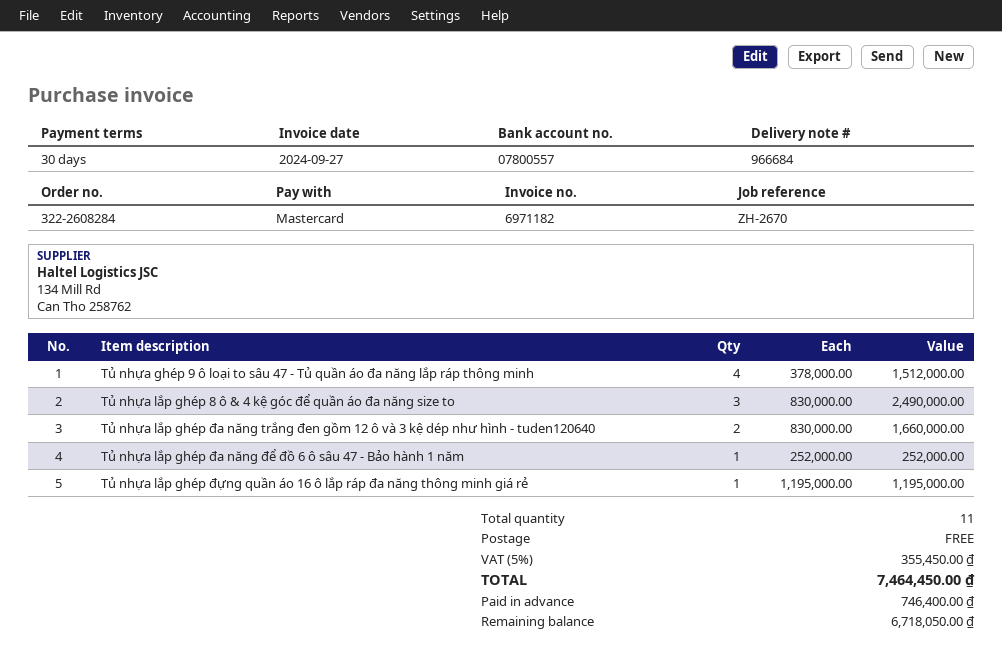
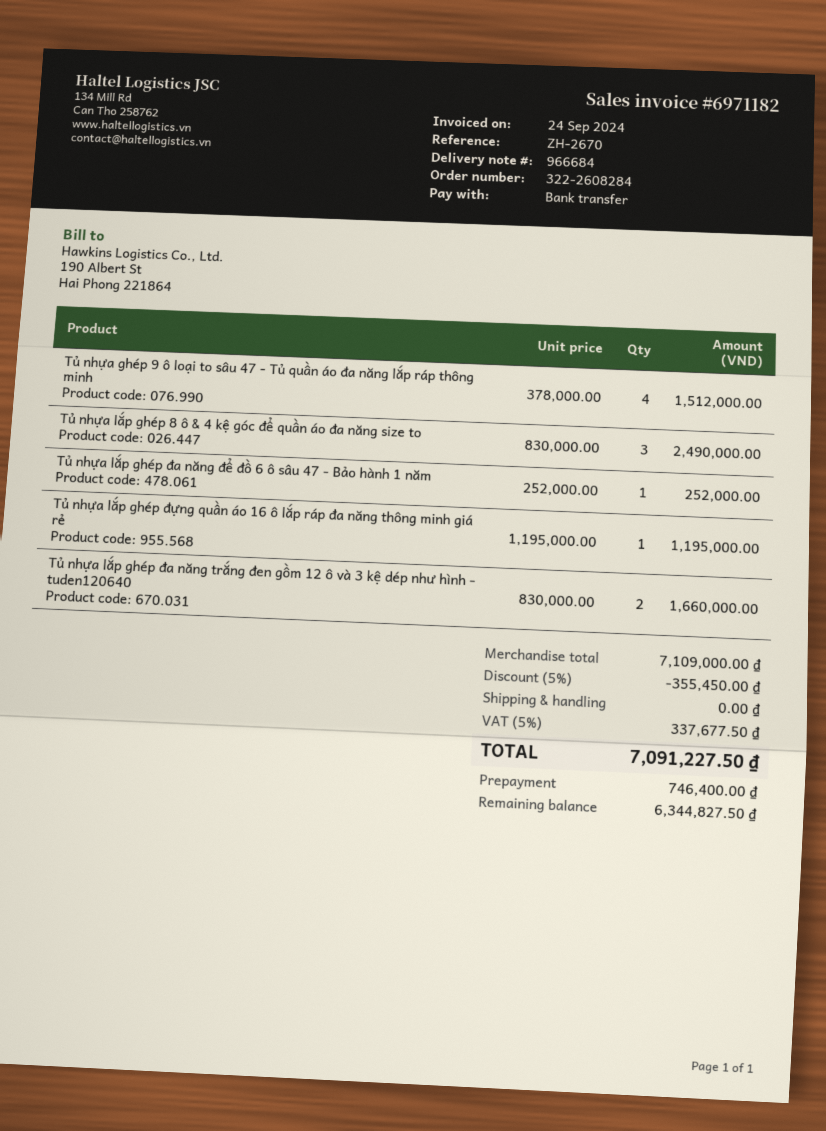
invoice date: 2024-09-27 -> 2024-09-24
payment method: Mastercard -> bank transfer
discount: none -> 5% = 355450.00
tax: 5% = 355450.00 -> 5% = 337677.50
total: 7464450.00 -> 7091227.50
balance: 6718050.00 -> 6344827.50

